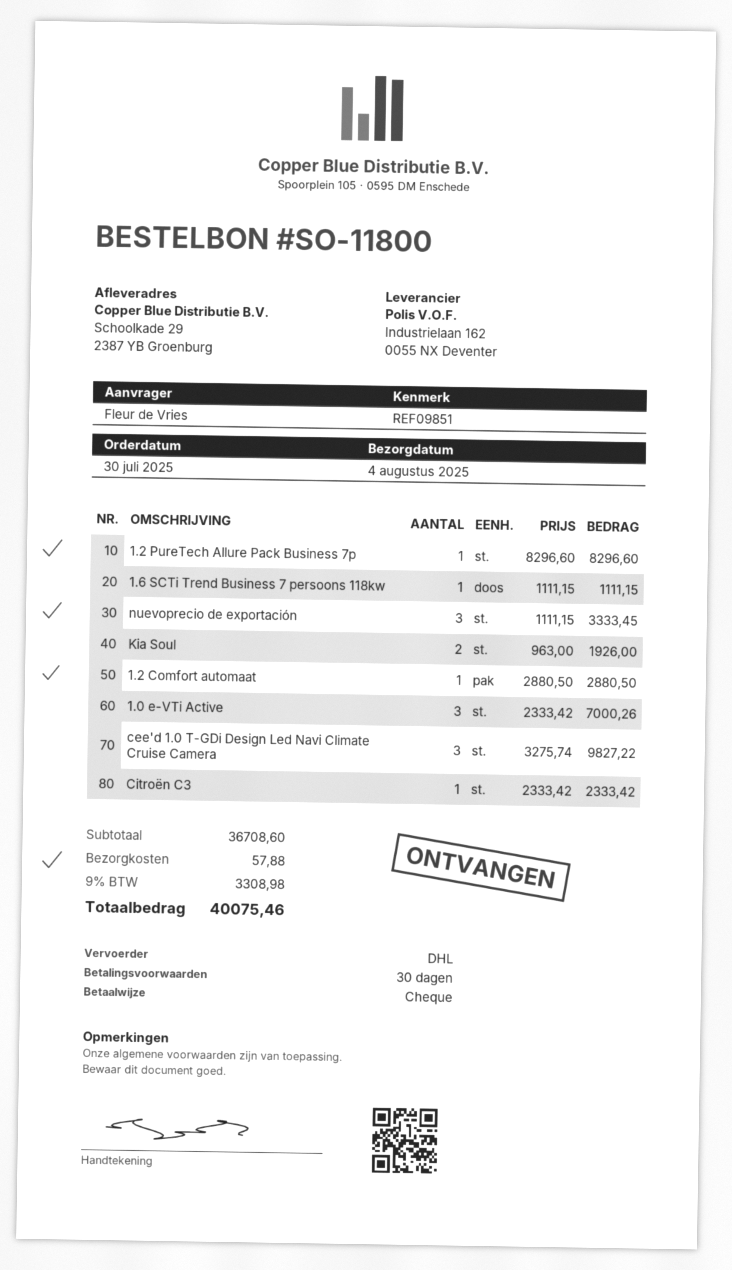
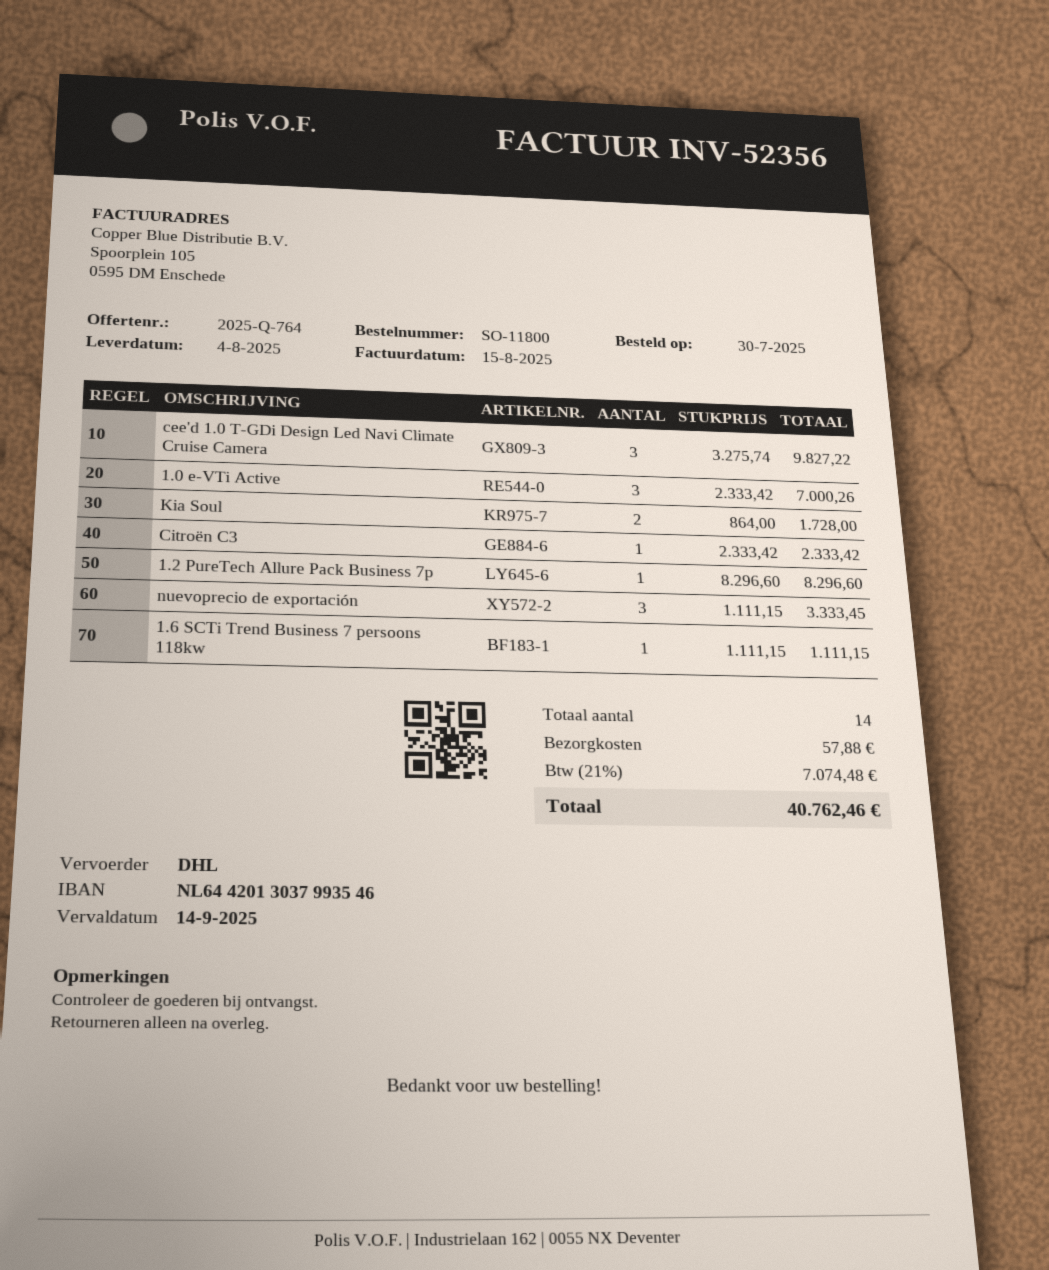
Kia Soul: 2 x 963.00 = 1926.00 -> 2 x 864.00 = 1728.00
1.2 Comfort automaat: 1 x 2880.50 = 2880.50 -> none
tax: 9% = 3308.98 -> 21% = 7074.48
total: 40075.46 -> 40762.46

